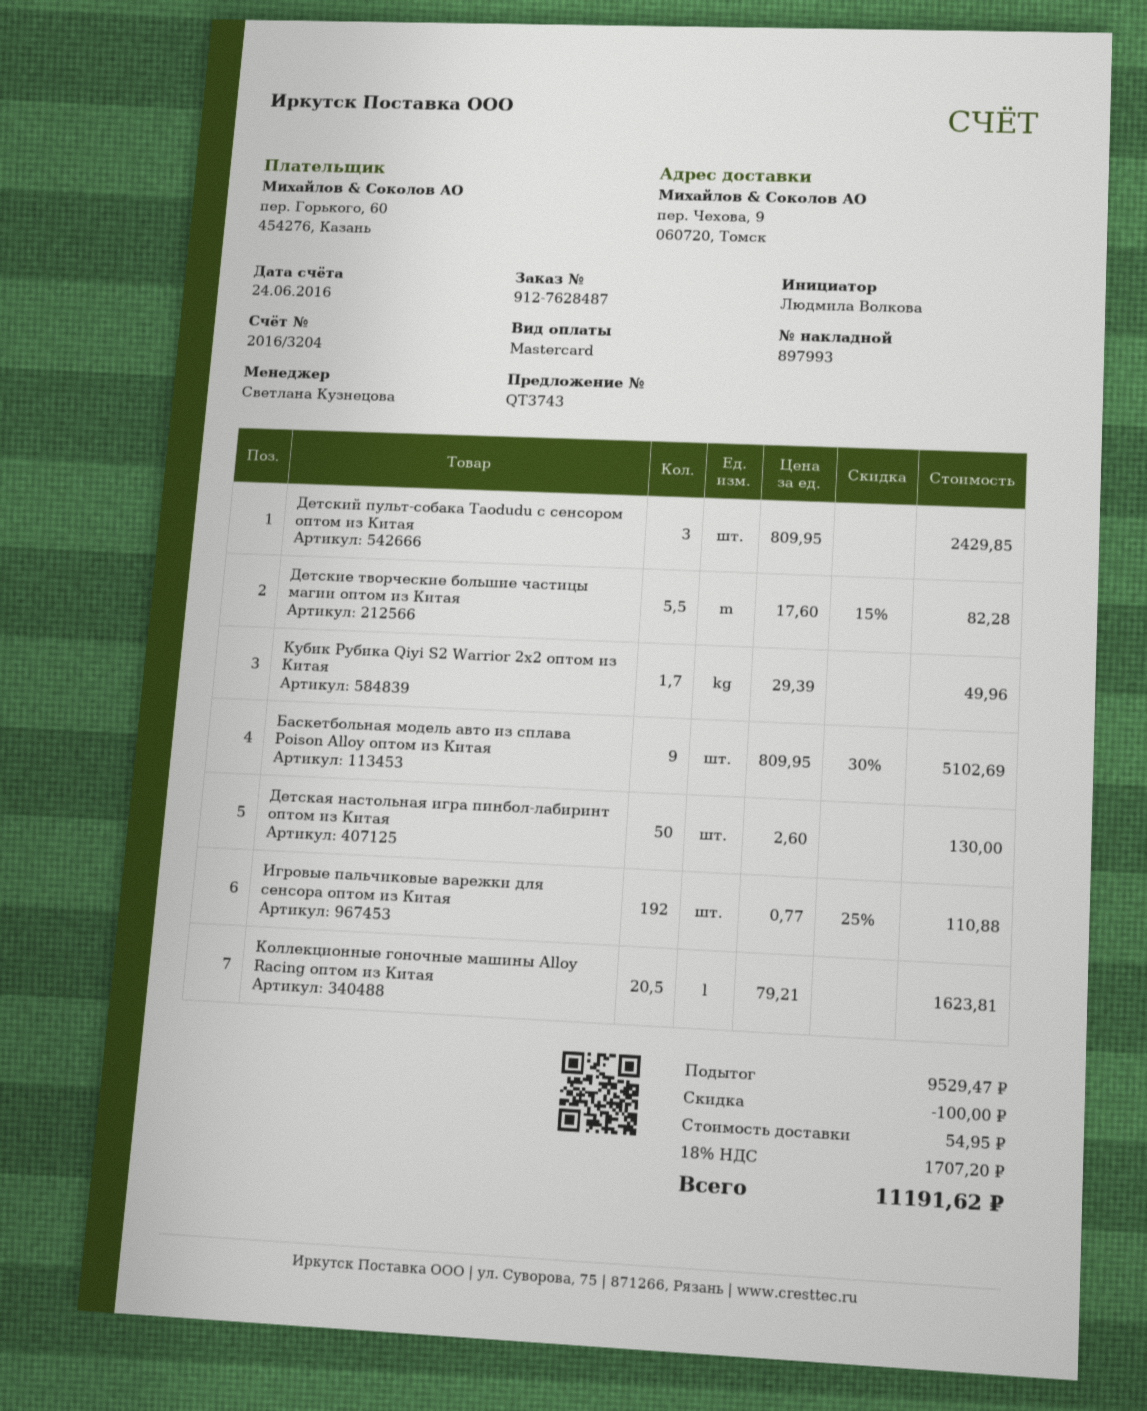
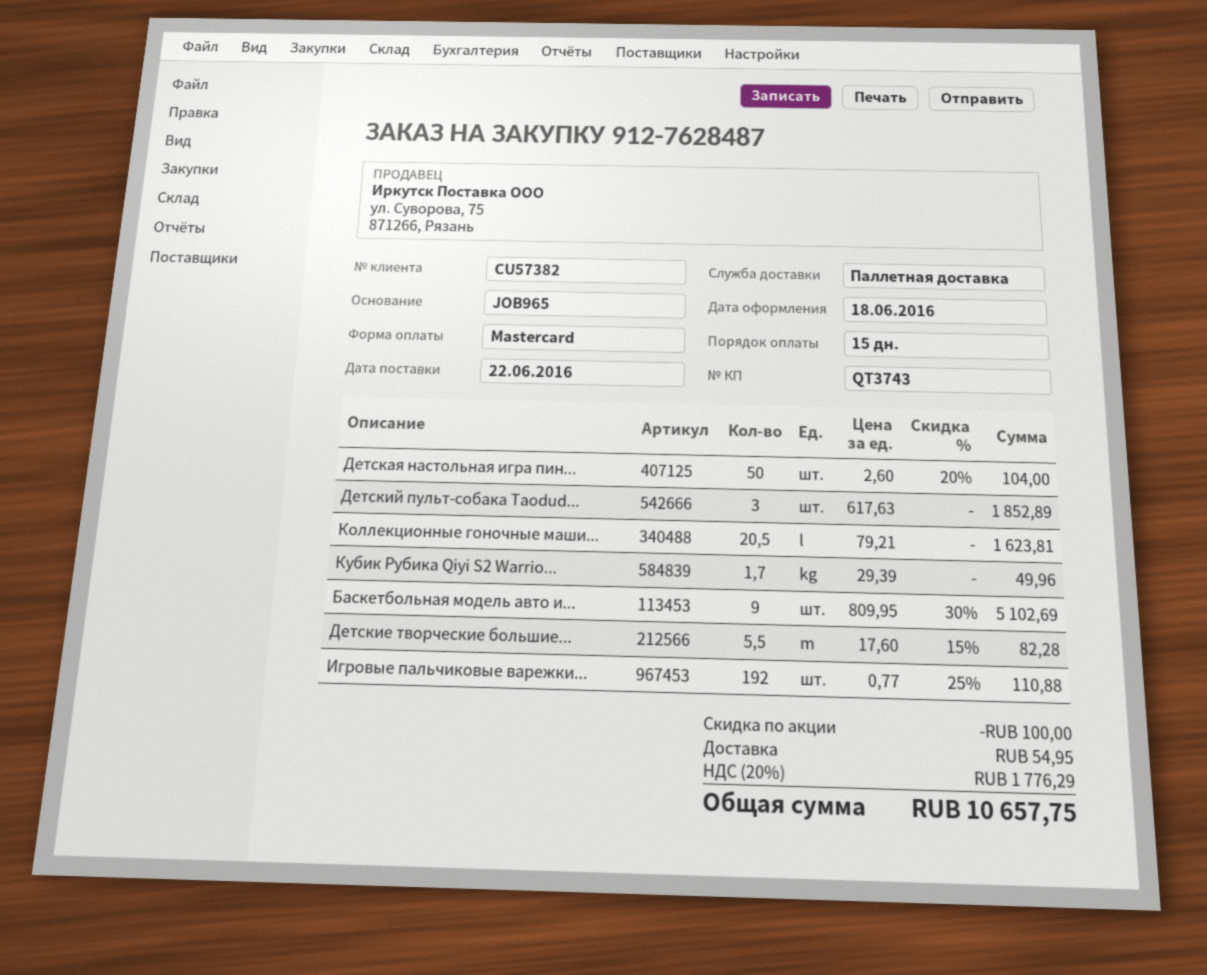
Детский пульт-собака Taodudu с сенсором оптом из Китая: 3 x 809.95 = 2429.85 -> 3 x 617.63 = 1852.89
Детская настольная игра пинбол-лабиринт оптом из Китая: 50 x 2.60 = 130.00 -> 50 x 2.60 - 20% = 104.00
tax: 18% = 1707.20 -> 20% = 1776.29
total: 11191.62 -> 10657.75

